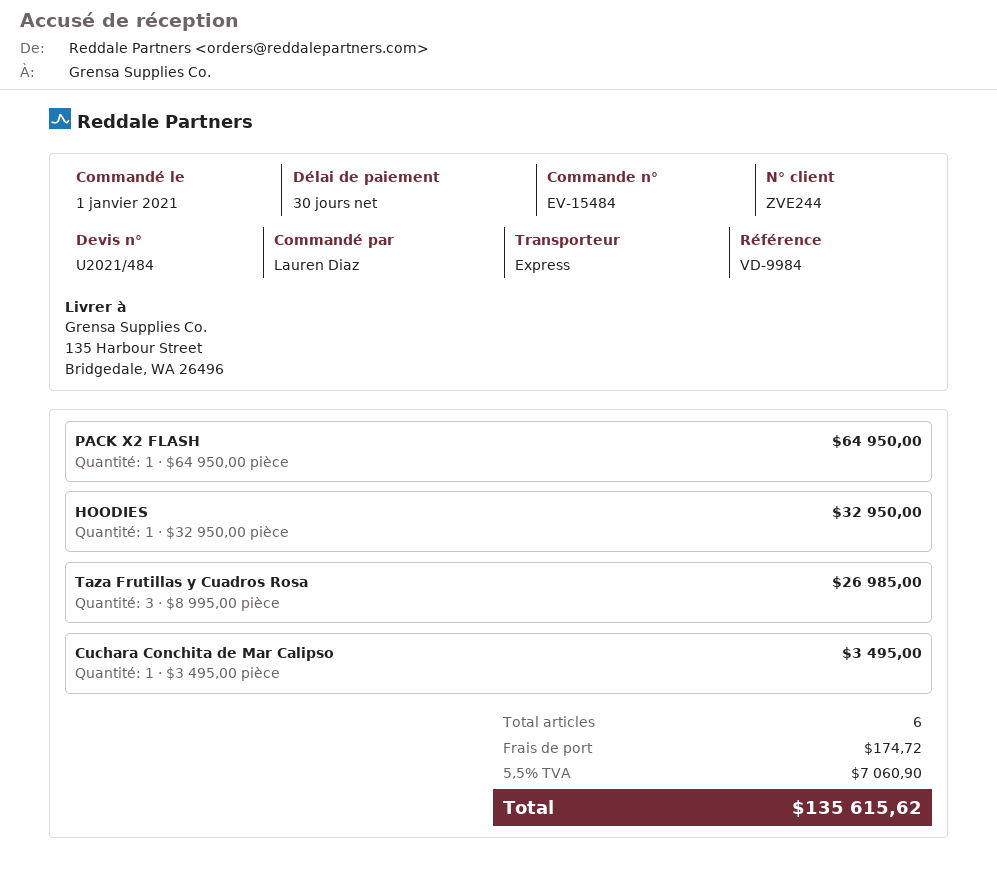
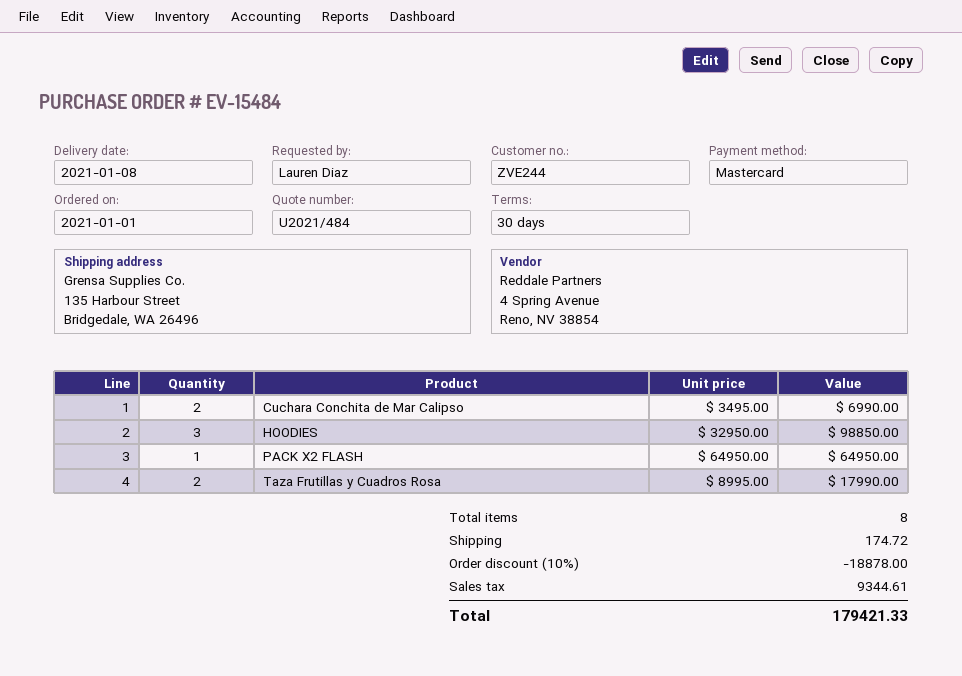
HOODIES: 1 x 32950.00 = 32950.00 -> 3 x 32950.00 = 98850.00
Taza Frutillas y Cuadros Rosa: 3 x 8995.00 = 26985.00 -> 2 x 8995.00 = 17990.00
Cuchara Conchita de Mar Calipso: 1 x 3495.00 = 3495.00 -> 2 x 3495.00 = 6990.00
total quantity: 6 -> 8
discount: none -> 10% = 18878.00
tax: 7060.90 -> 9344.61
total: 135615.62 -> 179421.33

